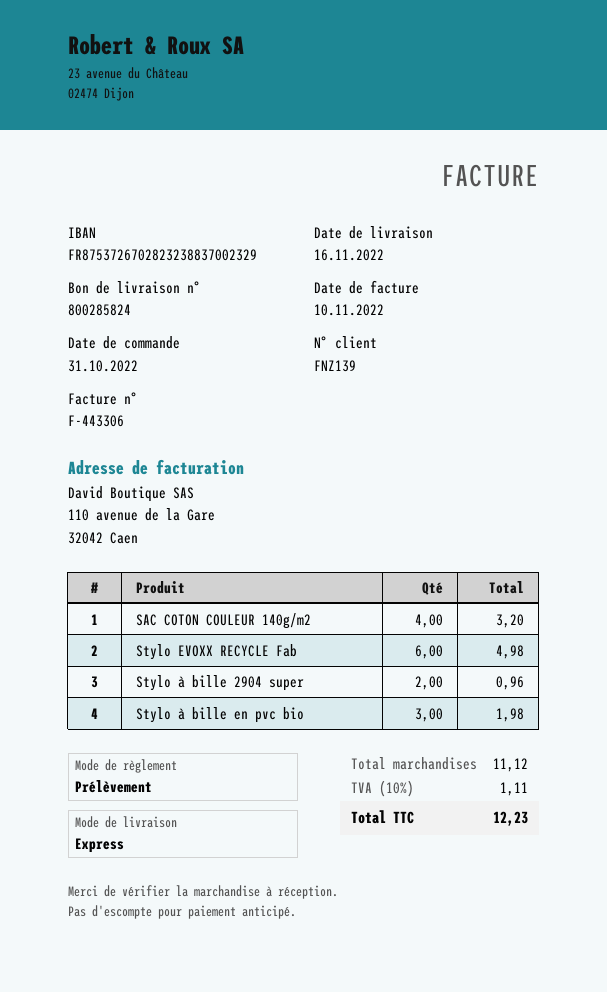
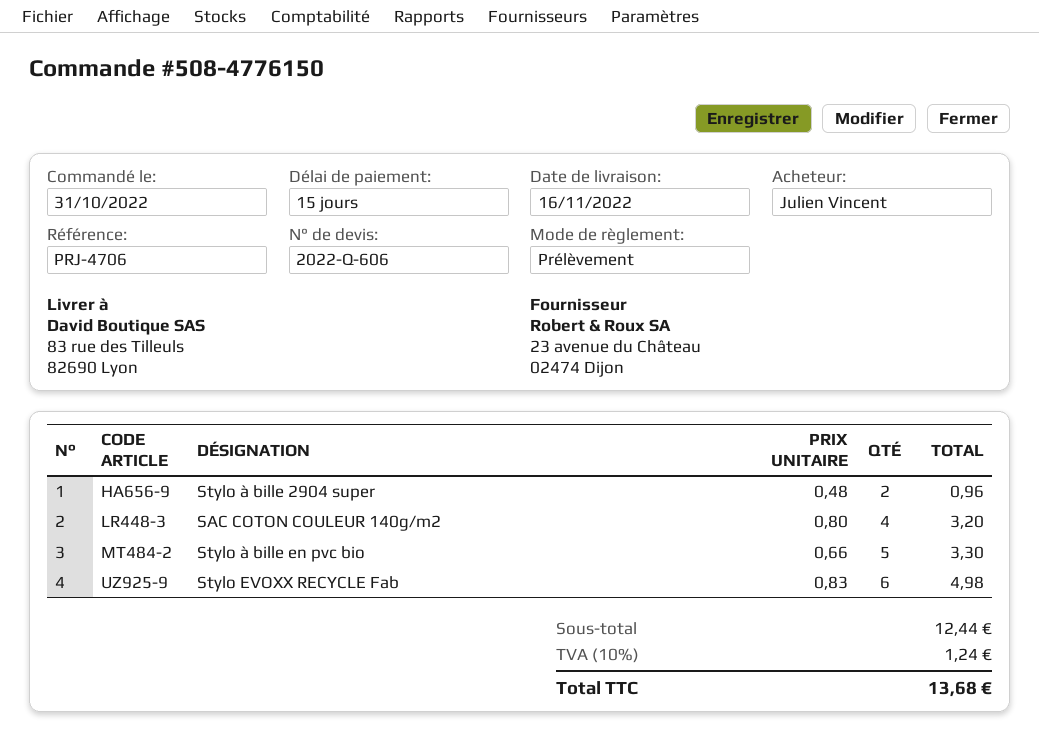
Stylo à bille en pvc bio: 3 for 1.98 -> 5 for 3.30
subtotal: 11.12 -> 12.44
tax: 10% = 1.11 -> 10% = 1.24
total: 12.23 -> 13.68

